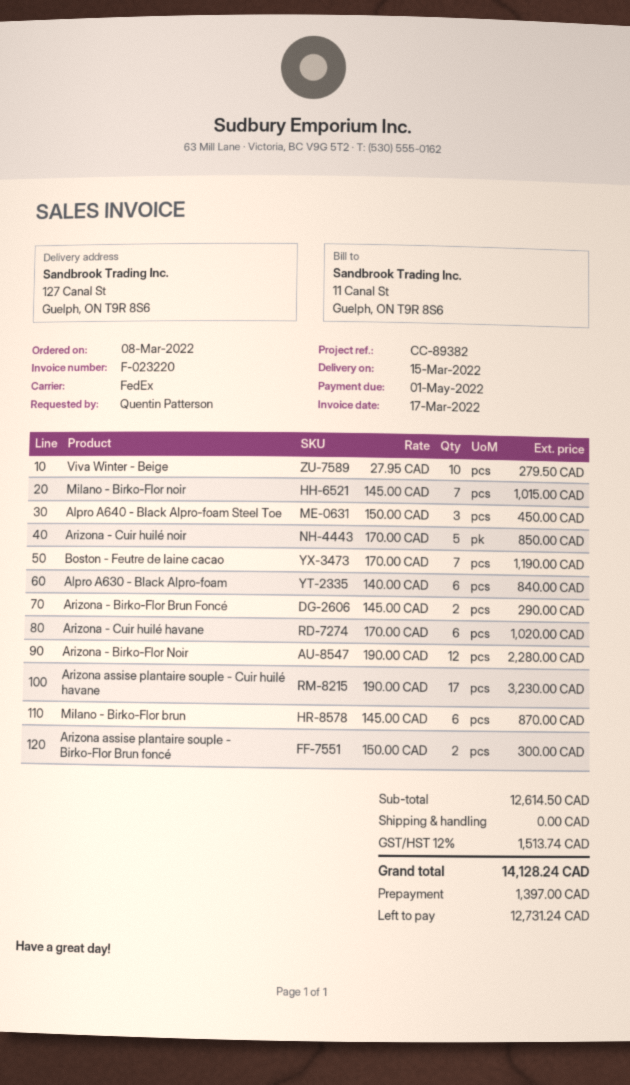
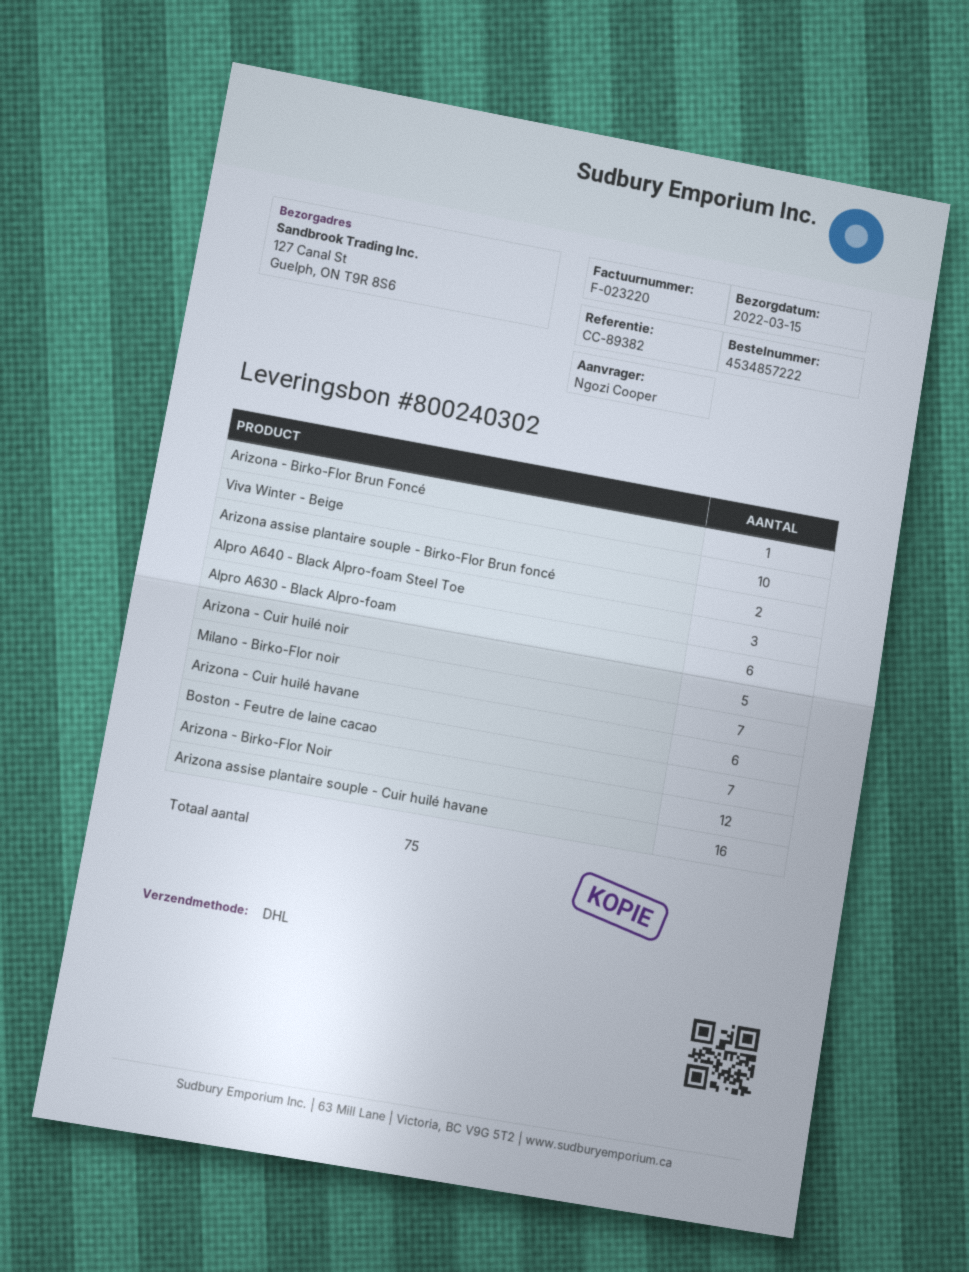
ordered by: Quentin Patterson -> Ngozi Cooper
shipping method: FedEx -> DHL
Arizona - Birko-Flor Brun Foncé: 2 -> 1
Arizona assise plantaire souple - Cuir huilé havane: 17 -> 16
Milano - Birko-Flor brun: 6 -> none

